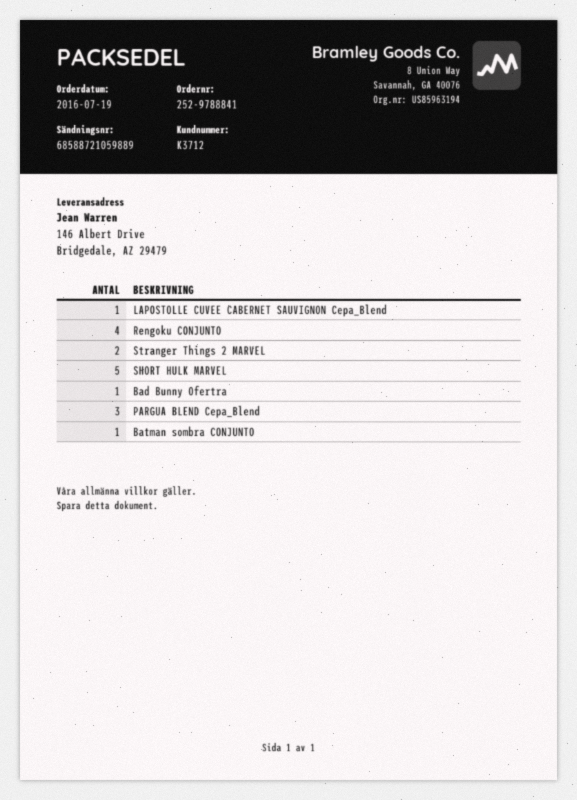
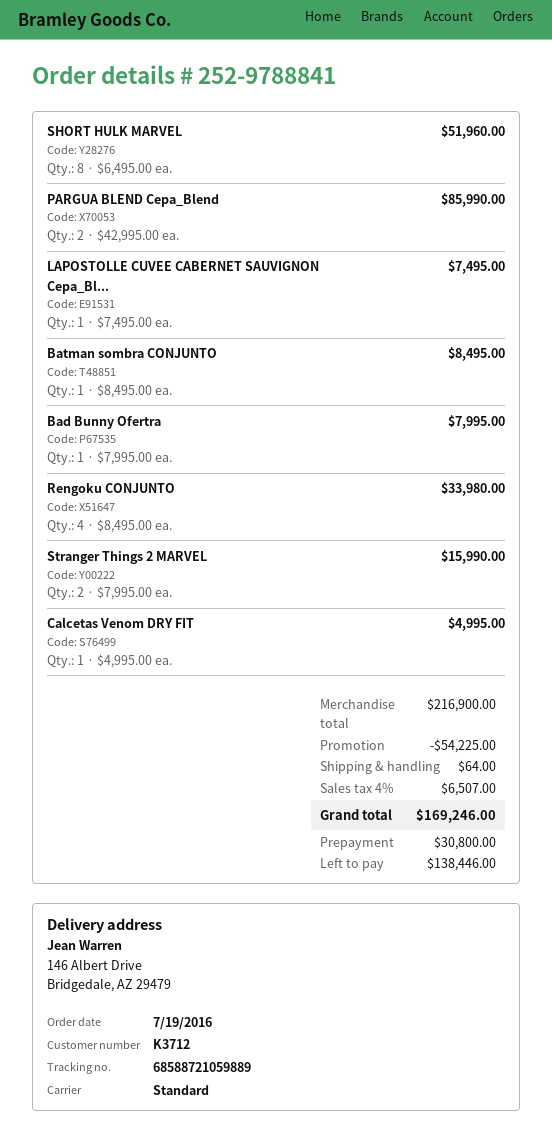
SHORT HULK MARVEL: 5 -> 8
PARGUA BLEND Cepa_Blend: 3 -> 2
Calcetas Venom DRY FIT: none -> 1

